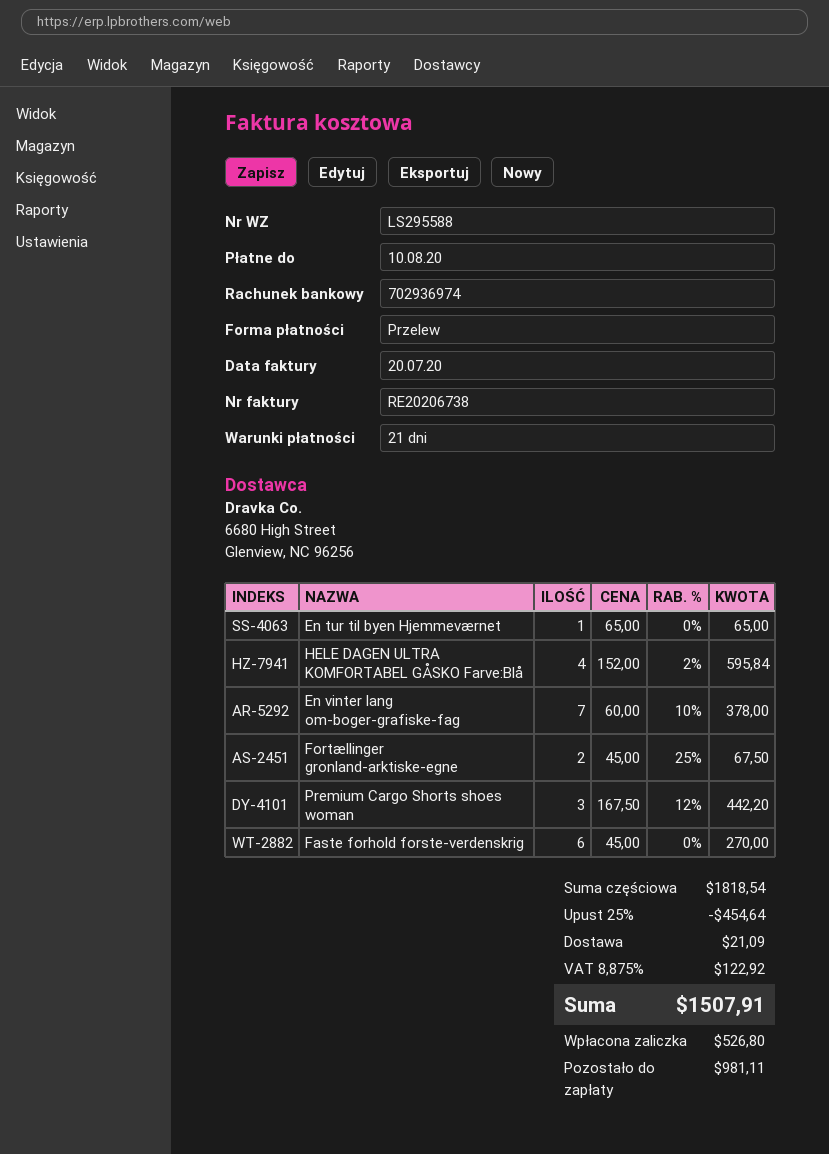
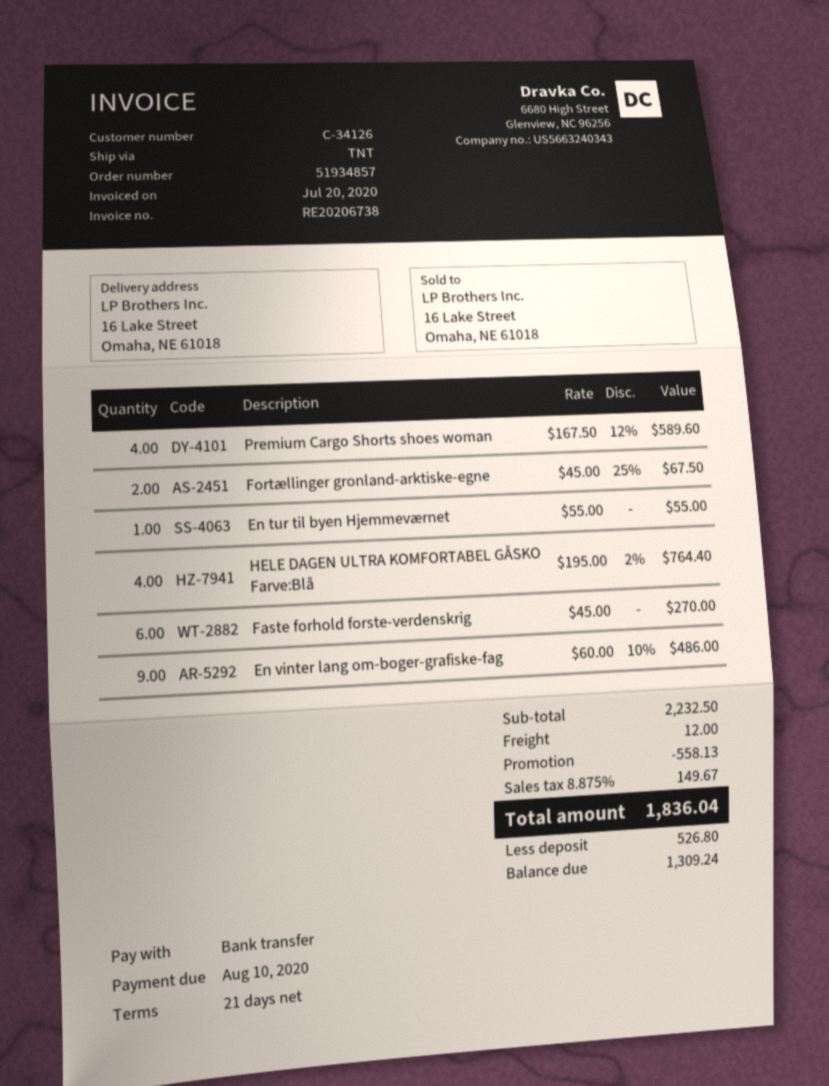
En tur til byen Hjemmeværnet: 1 x 65.00 = 65.00 -> 1 x 55.00 = 55.00
HELE DAGEN ULTRA KOMFORTABEL GÅSKO Farve:Blå: 4 x 152.00 - 2% = 595.84 -> 4 x 195.00 - 2% = 764.40
En vinter lang om-boger-grafiske-fag: 7 x 60.00 - 10% = 378.00 -> 9 x 60.00 - 10% = 486.00
Premium Cargo Shorts shoes woman: 3 x 167.50 - 12% = 442.20 -> 4 x 167.50 - 12% = 589.60
subtotal: 1818.54 -> 2232.50
discount: 454.64 -> 558.13
shipping: 21.09 -> 12.00
tax: 8.875% = 122.92 -> 8.875% = 149.67
total: 1507.91 -> 1836.04
balance: 981.11 -> 1309.24

